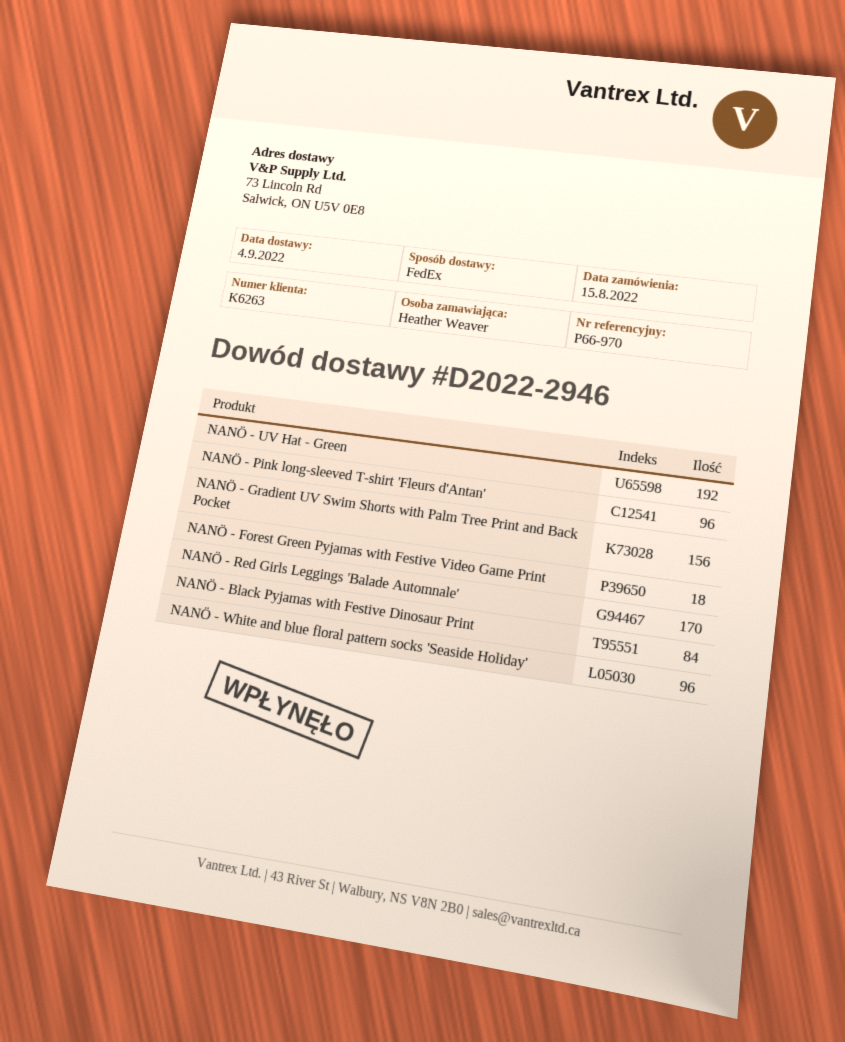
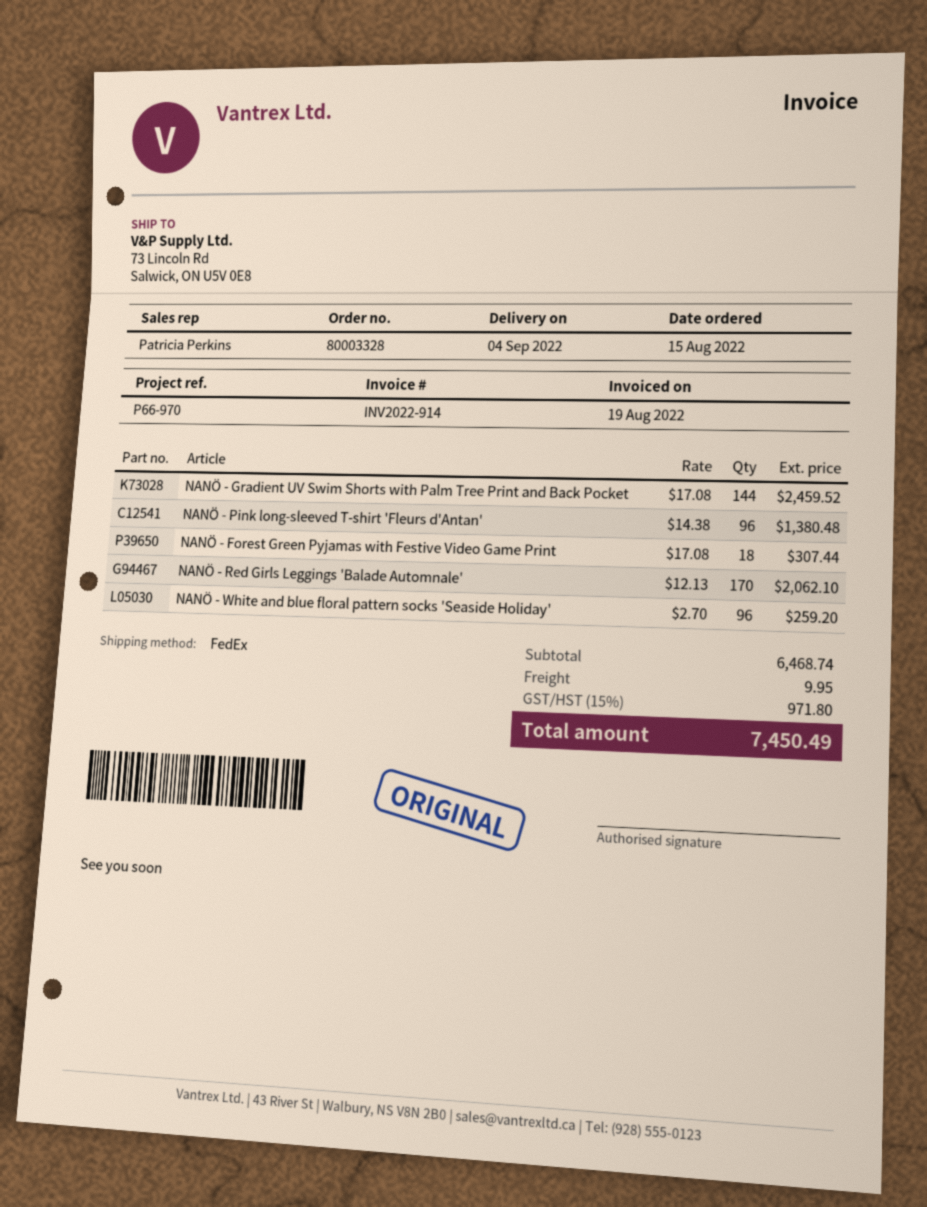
NANÖ - UV Hat - Green: 192 -> none
NANÖ - Gradient UV Swim Shorts with Palm Tree Print and Back Pocket: 156 -> 144
NANÖ - Black Pyjamas with Festive Dinosaur Print: 84 -> none

